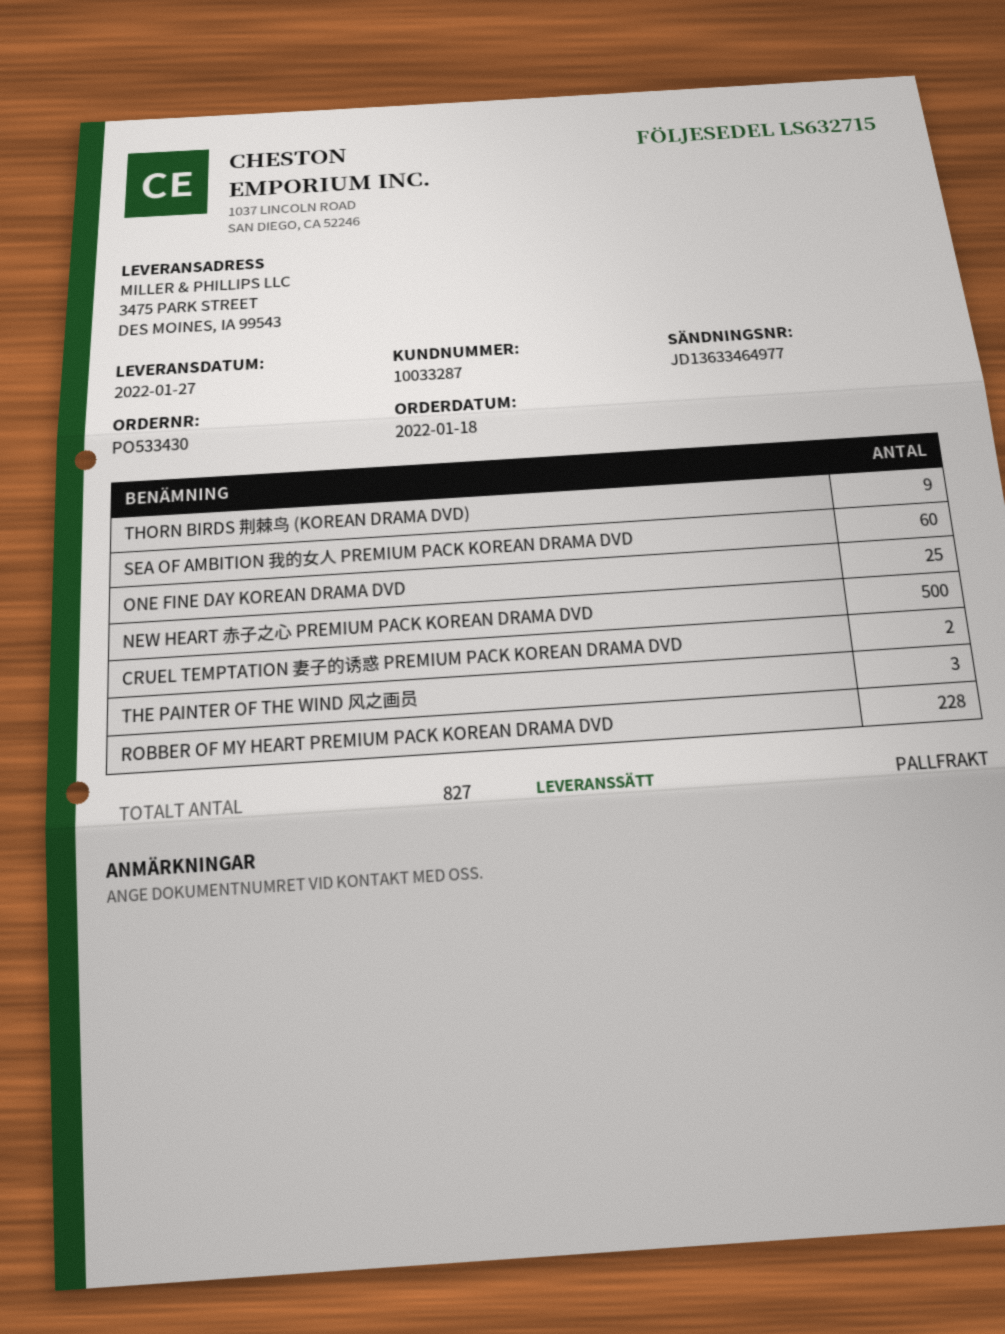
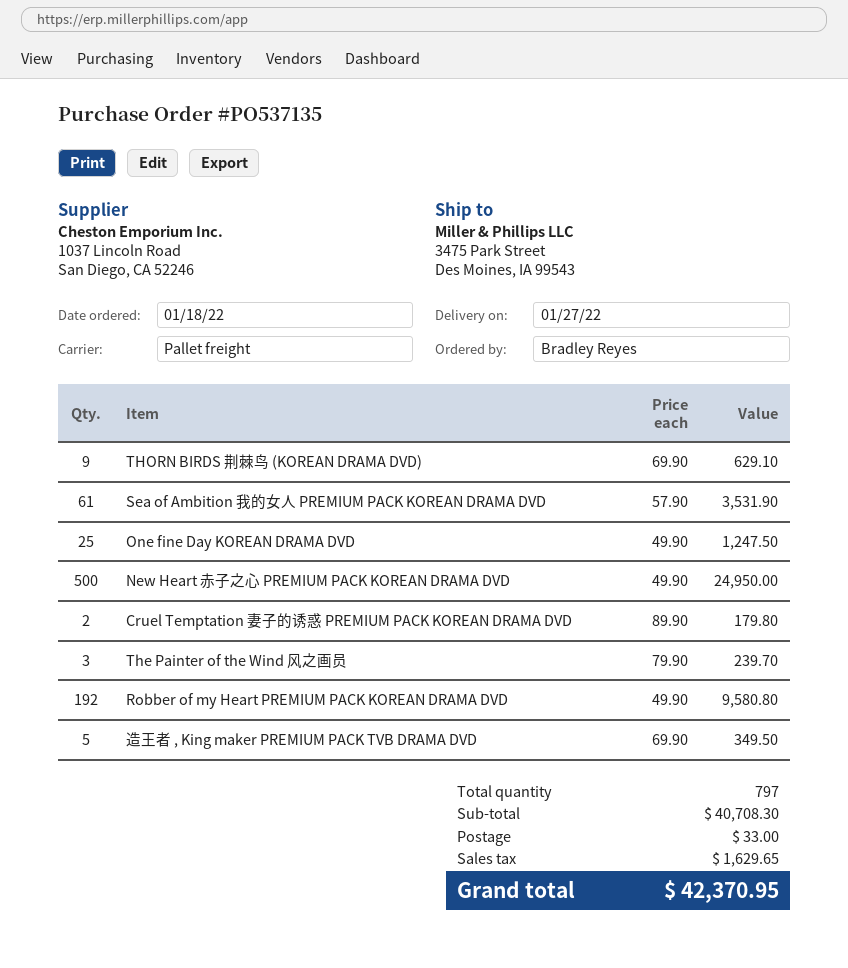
order number: PO533430 -> PO537135
SEA OF AMBITION 我的女人 PREMIUM PACK KOREAN DRAMA DVD: 60 -> 61
ROBBER OF MY HEART PREMIUM PACK KOREAN DRAMA DVD: 228 -> 192
造王者 , King maker PREMIUM PACK TVB DRAMA DVD: none -> 5
total quantity: 827 -> 797

